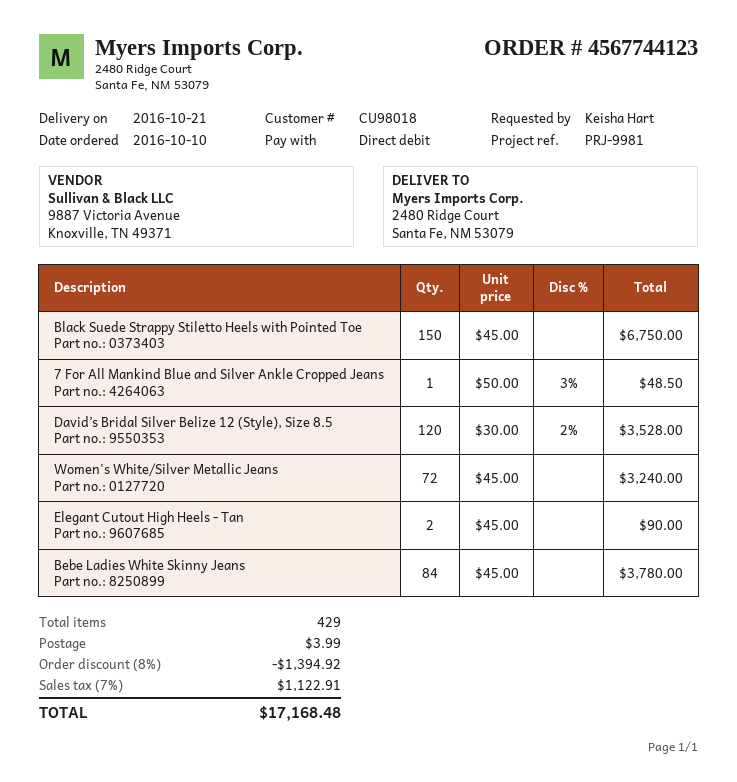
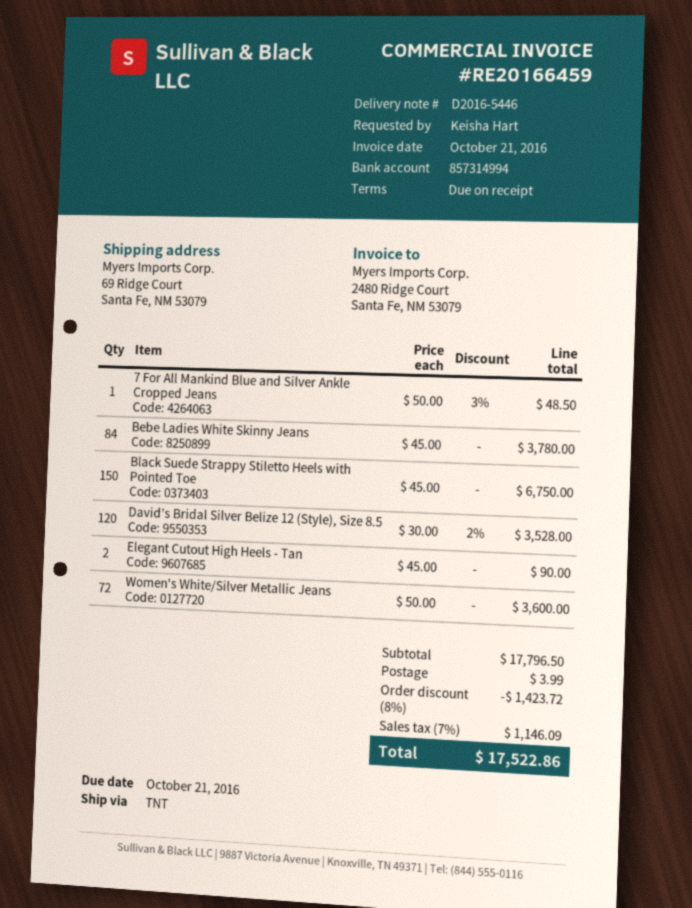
ship to: 2480 Ridge Court, Santa Fe, NM 53079 -> 69 Ridge Court, Santa Fe, NM 53079
Women's White/Silver Metallic Jeans: 72 x 45.00 = 3240.00 -> 72 x 50.00 = 3600.00
discount: 8% = 1394.92 -> 8% = 1423.72
tax: 7% = 1122.91 -> 7% = 1146.09
total: 17168.48 -> 17522.86

